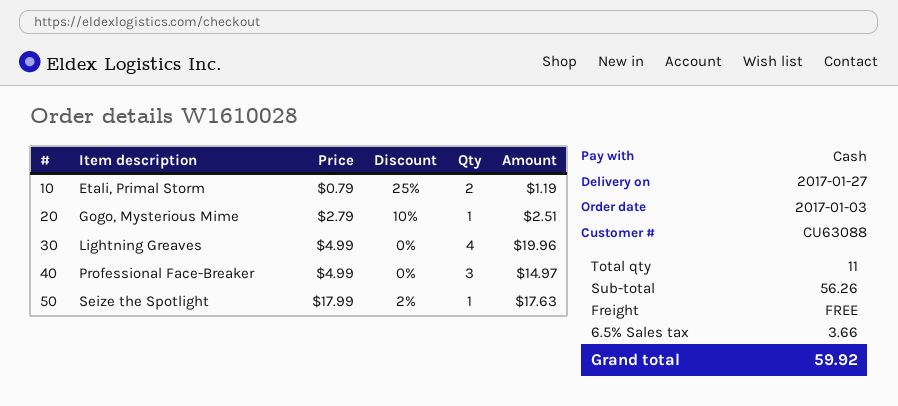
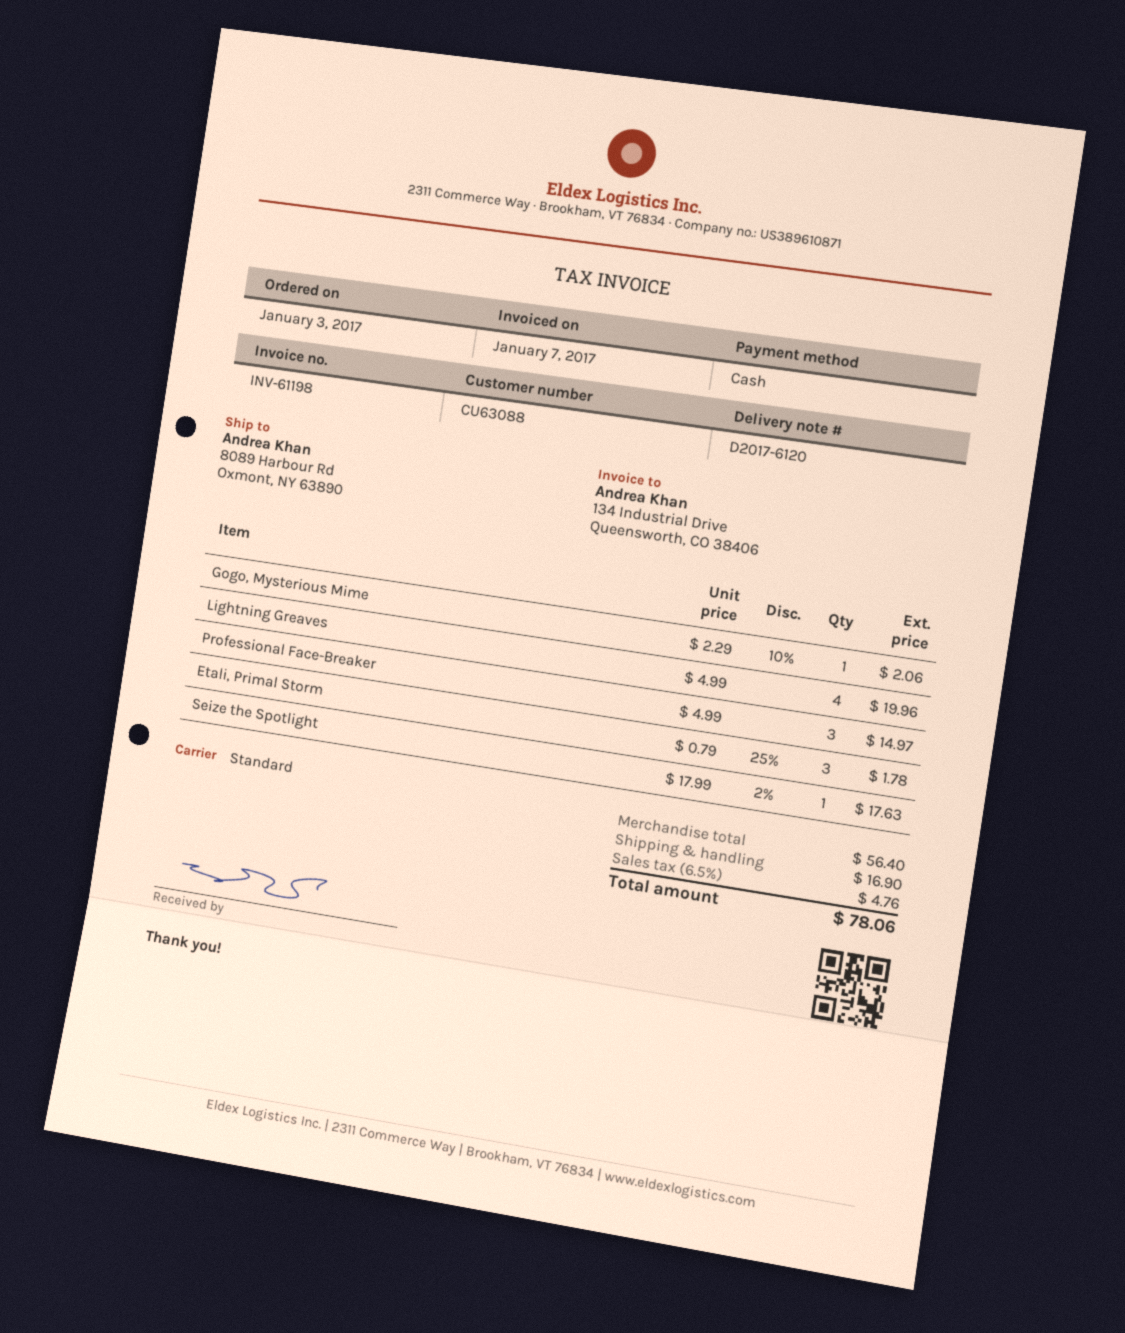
Etali, Primal Storm: 2 x 0.79 - 25% = 1.19 -> 3 x 0.79 - 25% = 1.78
Gogo, Mysterious Mime: 1 x 2.79 - 10% = 2.51 -> 1 x 2.29 - 10% = 2.06
subtotal: 56.26 -> 56.40
shipping: 0.00 -> 16.90
tax: 6.5% = 3.66 -> 6.5% = 4.76
total: 59.92 -> 78.06

